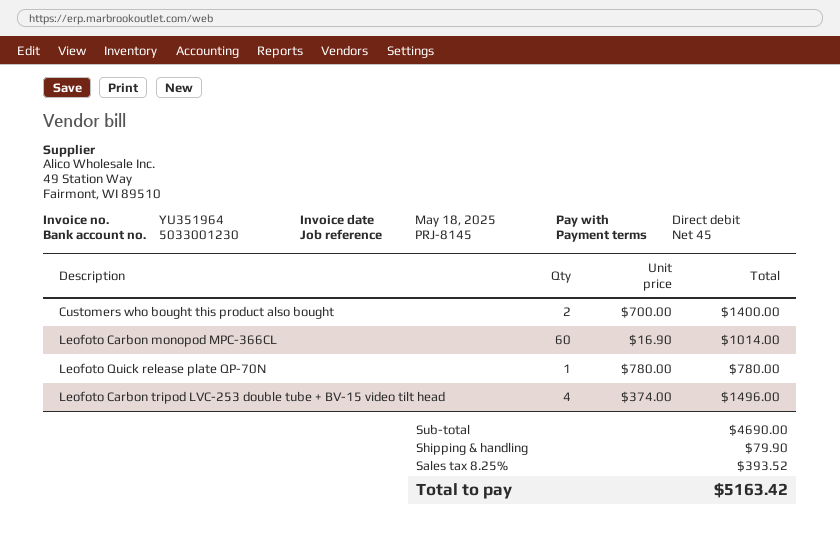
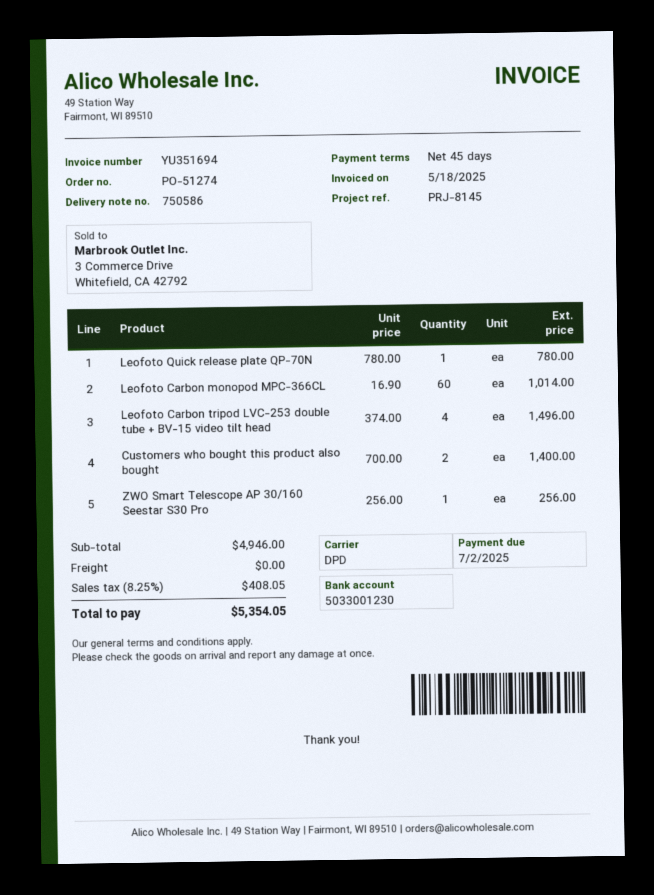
invoice number: YU351964 -> YU351694
ZWO Smart Telescope AP 30/160 Seestar S30 Pro: none -> 1 x 256.00 = 256.00
subtotal: 4690.00 -> 4946.00
shipping: 79.90 -> 0.00
tax: 8.25% = 393.52 -> 8.25% = 408.05
total: 5163.42 -> 5354.05

